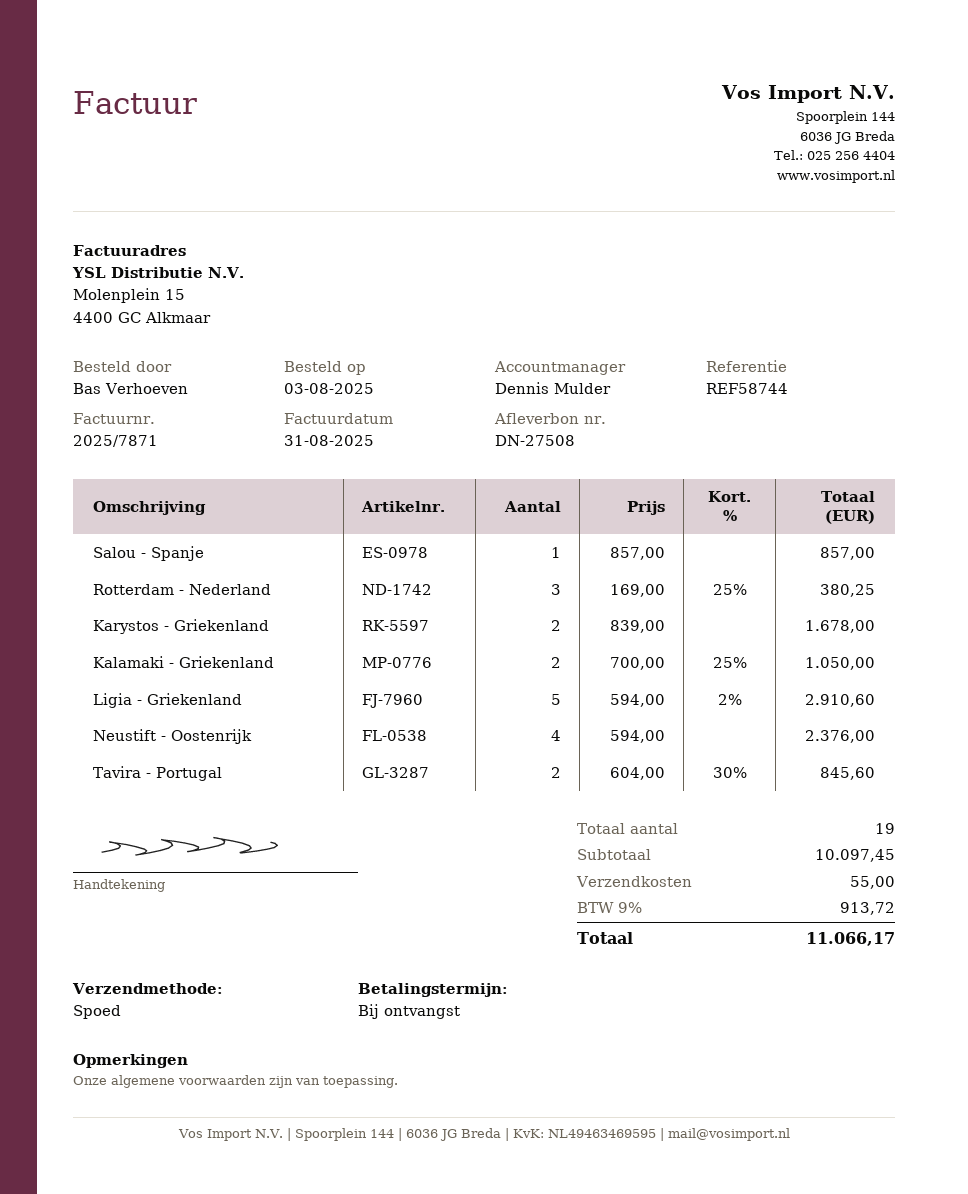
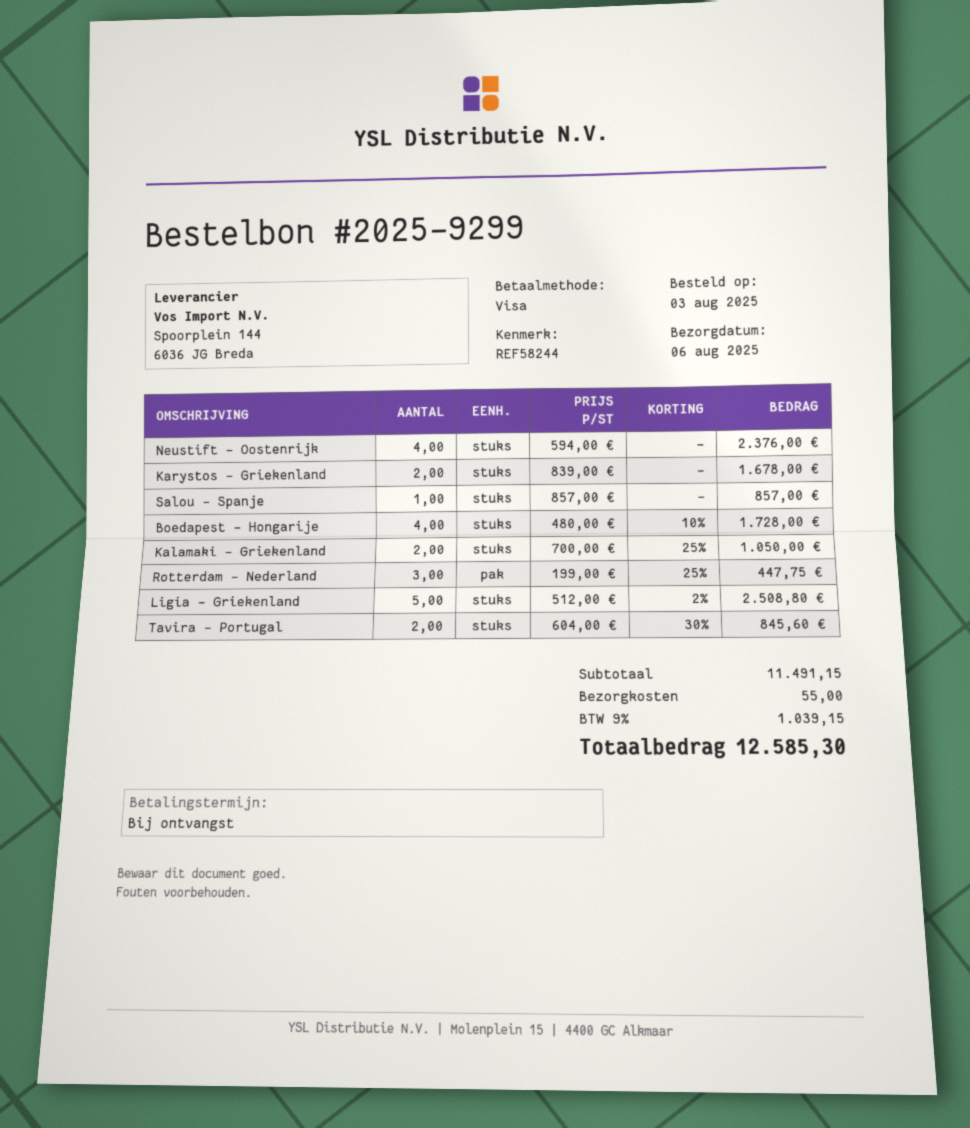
reference: REF58744 -> REF58244
Rotterdam - Nederland: 3 x 169.00 - 25% = 380.25 -> 3 x 199.00 - 25% = 447.75
Ligia - Griekenland: 5 x 594.00 - 2% = 2910.60 -> 5 x 512.00 - 2% = 2508.80
Boedapest - Hongarije: none -> 4 x 480.00 - 10% = 1728.00
subtotal: 10097.45 -> 11491.15
tax: 9% = 913.72 -> 9% = 1039.15
total: 11066.17 -> 12585.30

